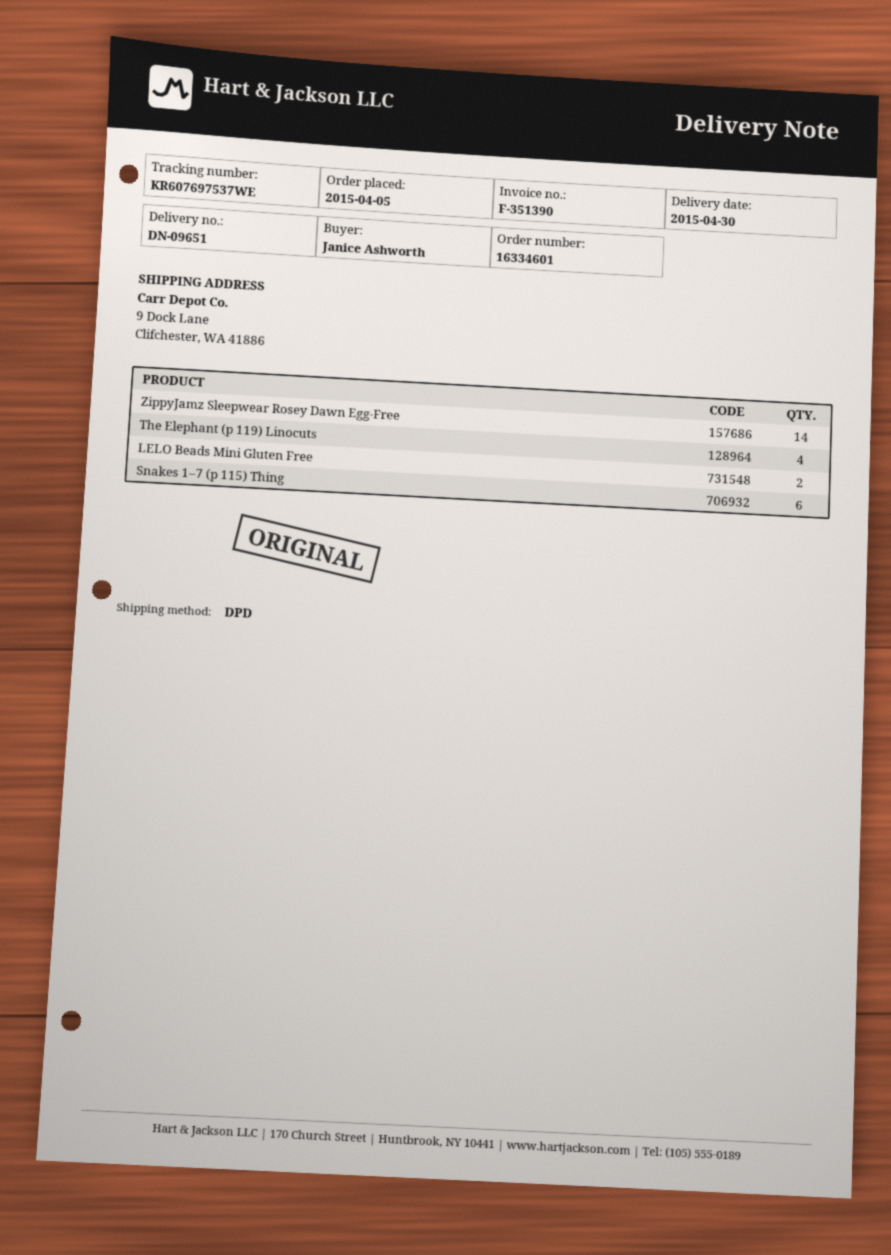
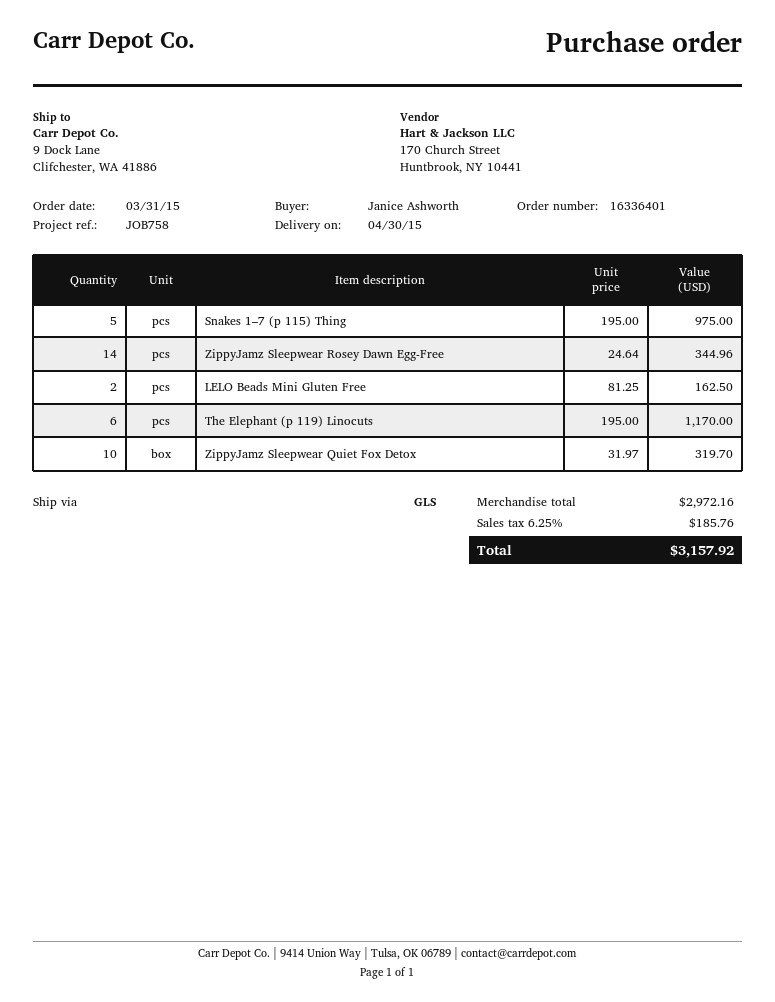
order number: 16334601 -> 16336401
order date: 2015-04-05 -> 2015-03-31
shipping method: DPD -> GLS
The Elephant (p 119) Linocuts: 4 -> 6
Snakes 1–7 (p 115) Thing: 6 -> 5
ZippyJamz Sleepwear Quiet Fox Detox: none -> 10

